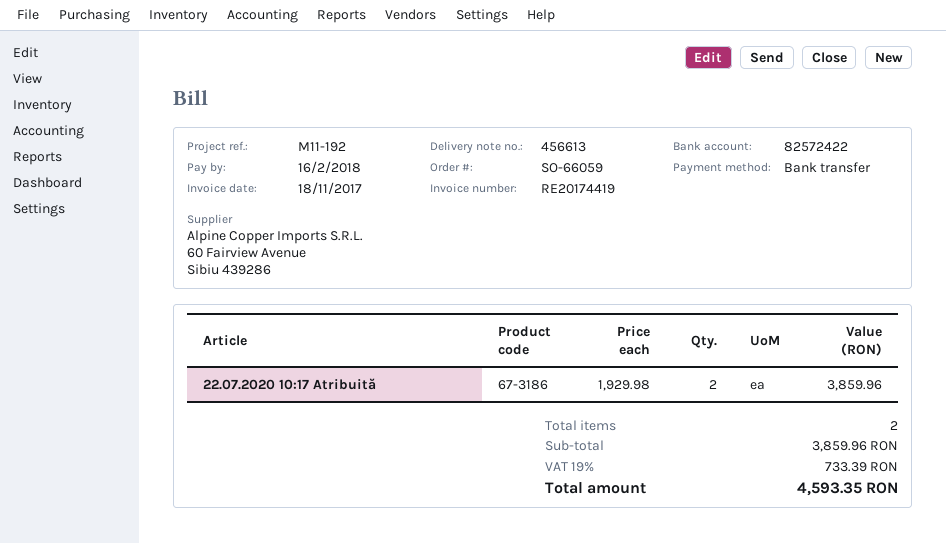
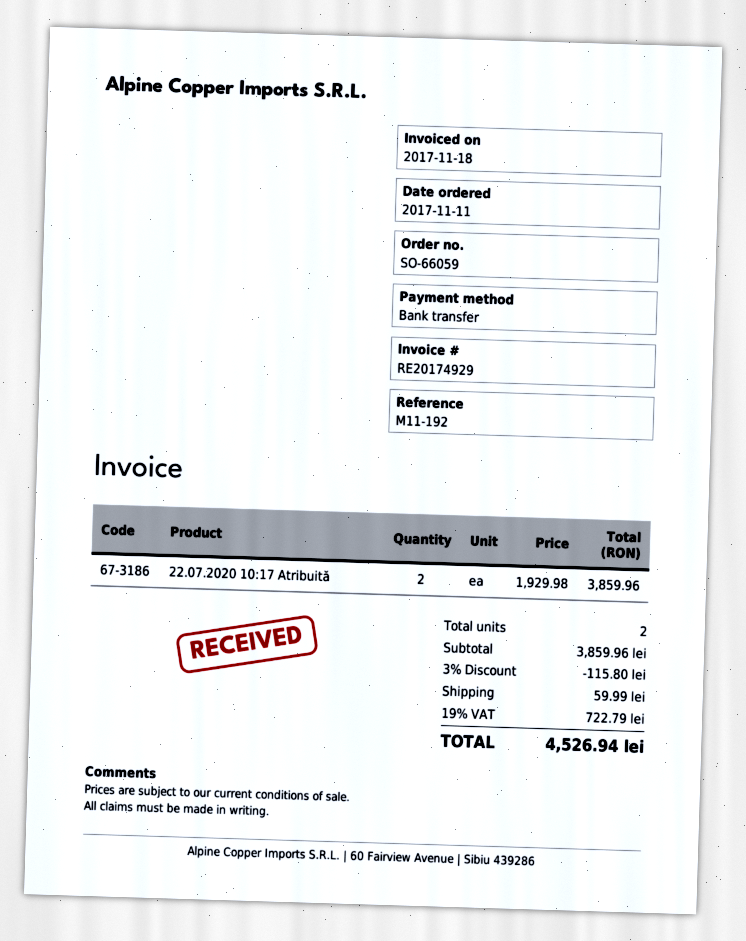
invoice number: RE20174419 -> RE20174929
discount: none -> 3% = 115.80
shipping: none -> 59.99
tax: 19% = 733.39 -> 19% = 722.79
total: 4593.35 -> 4526.94

